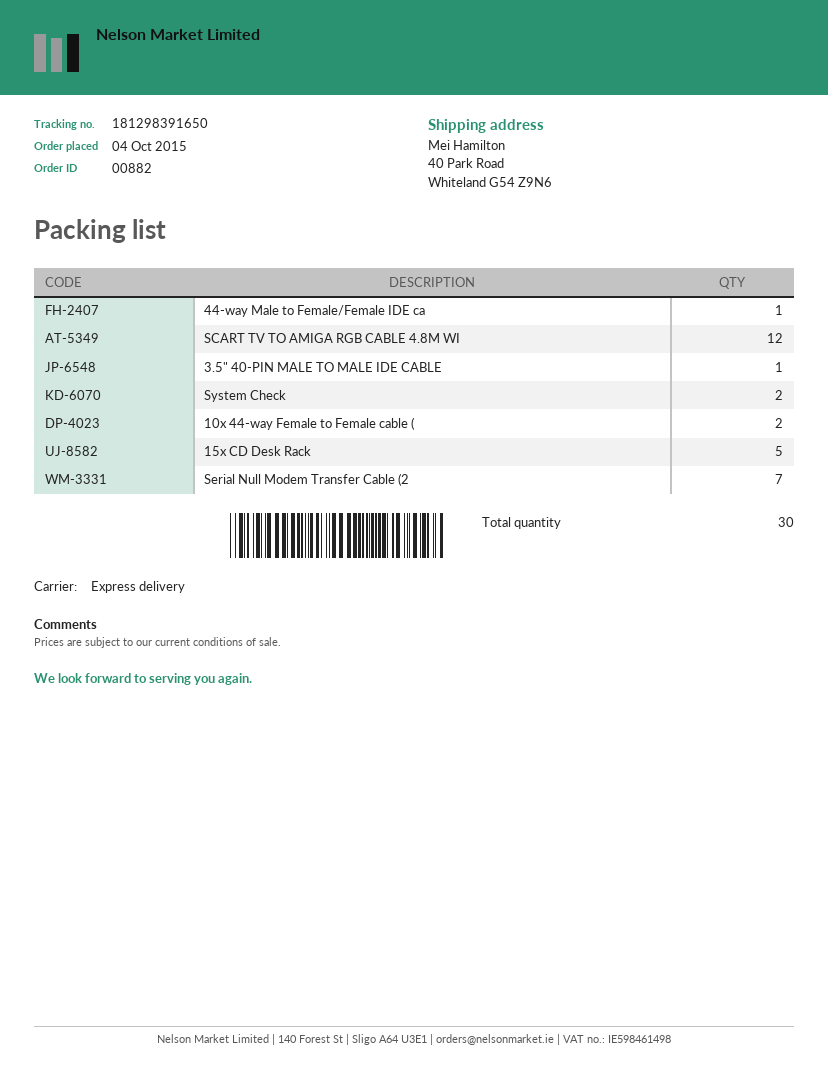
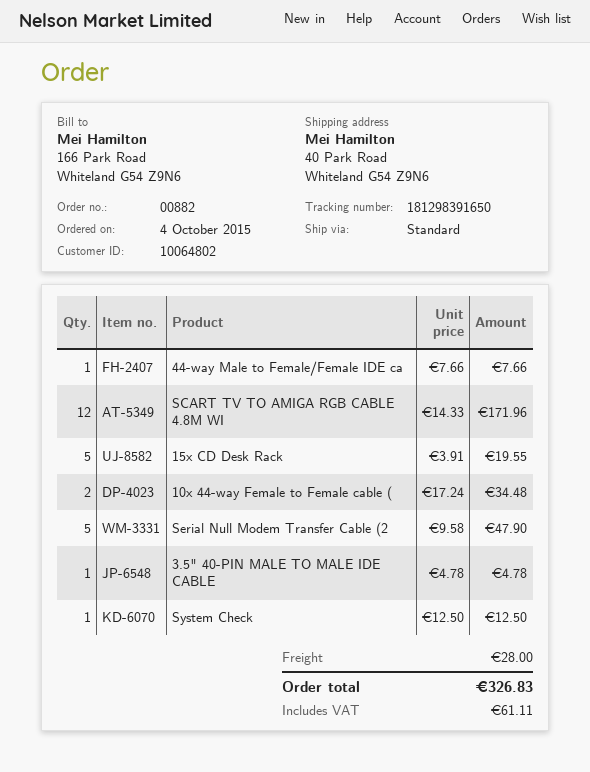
shipping method: express -> standard
System Check: 2 -> 1
Serial Null Modem Transfer Cable (2: 7 -> 5

